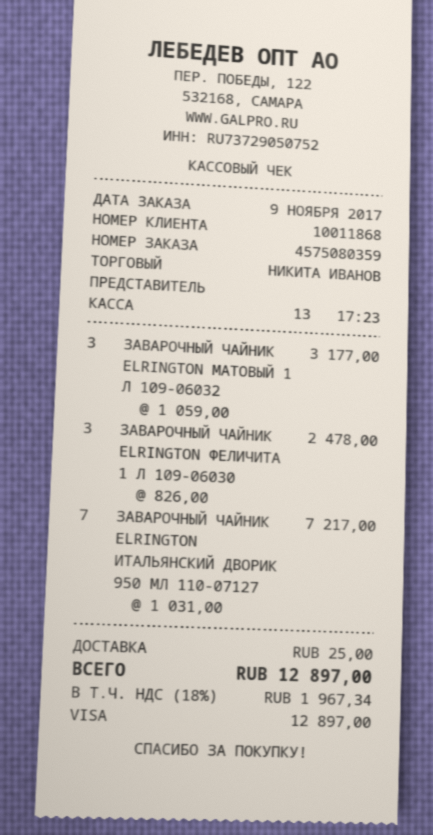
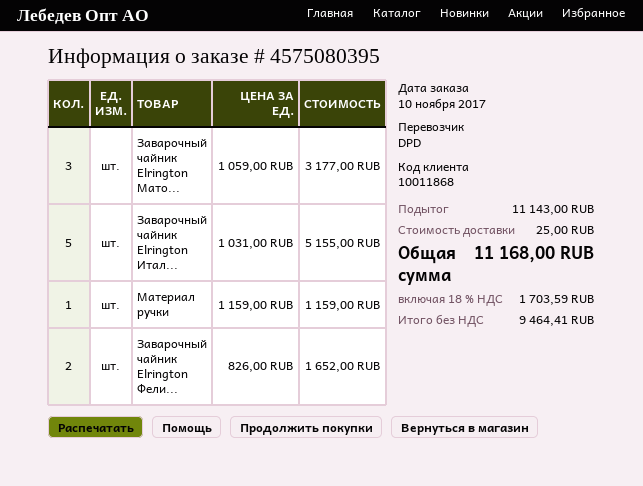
order number: 4575080359 -> 4575080395
order date: 2017-11-09 -> 2017-11-10
ЗАВАРОЧНЫЙ ЧАЙНИК ELRINGTON ФЕЛИЧИТА 1 Л 109-06030: 3 x 826.00 = 2478.00 -> 2 x 826.00 = 1652.00
ЗАВАРОЧНЫЙ ЧАЙНИК ELRINGTON ИТАЛЬЯНСКИЙ ДВОРИК 950 МЛ 110-07127: 7 x 1031.00 = 7217.00 -> 5 x 1031.00 = 5155.00
Материал ручки: none -> 1 x 1159.00 = 1159.00
tax: 18% = 1967.34 -> 18% = 1703.59
total: 12897.00 -> 11168.00

